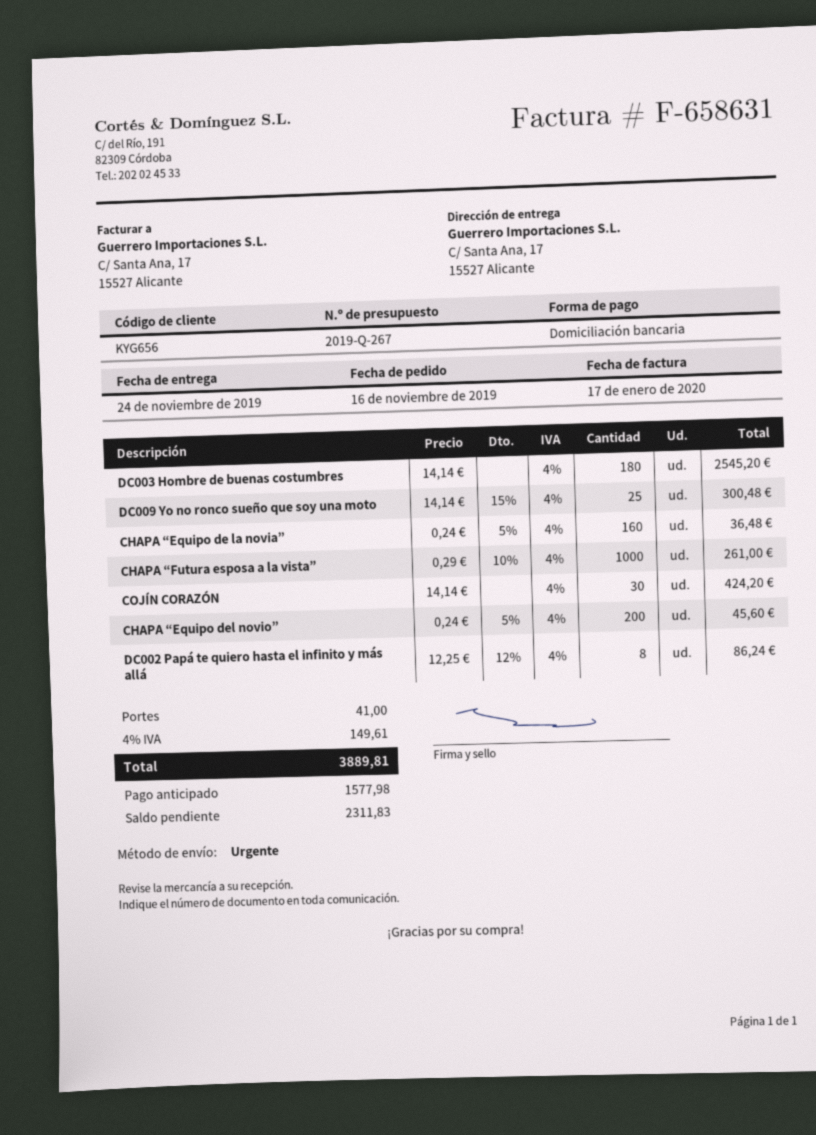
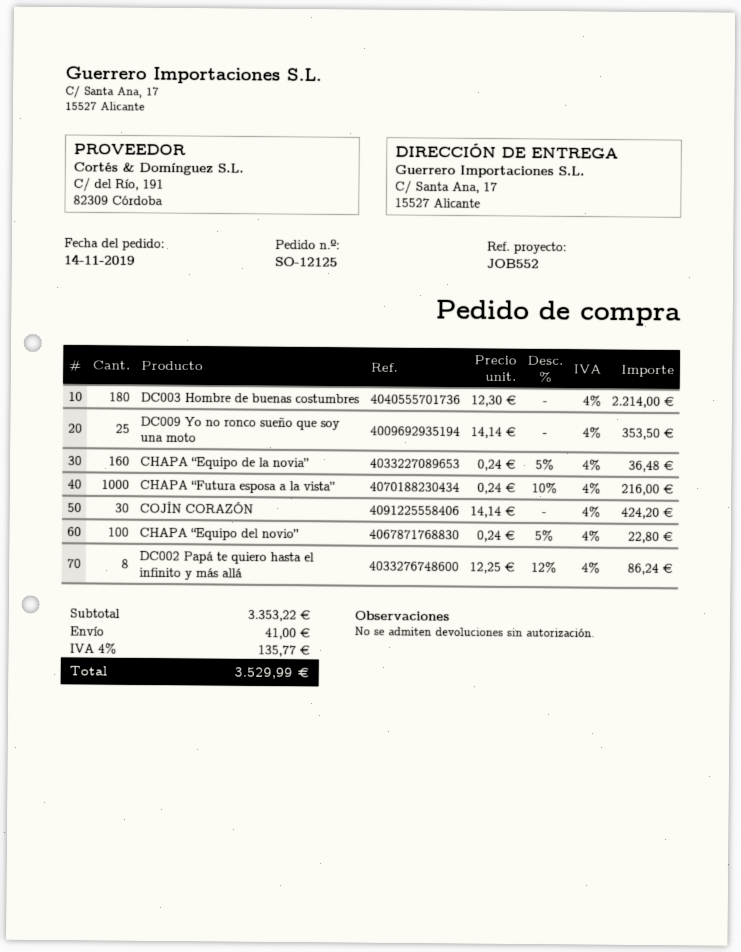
order date: 2019-11-16 -> 2019-11-14
DC003 Hombre de buenas costumbres: 180 x 14.14 = 2545.20 -> 180 x 12.30 = 2214.00
DC009 Yo no ronco sueño que soy una moto: 25 x 14.14 - 15% = 300.48 -> 25 x 14.14 = 353.50
CHAPA “Futura esposa a la vista”: 1000 x 0.29 - 10% = 261.00 -> 1000 x 0.24 - 10% = 216.00
CHAPA “Equipo del novio”: 200 x 0.24 - 5% = 45.60 -> 100 x 0.24 - 5% = 22.80
tax: 4% = 149.61 -> 4% = 135.77
total: 3889.81 -> 3529.99

